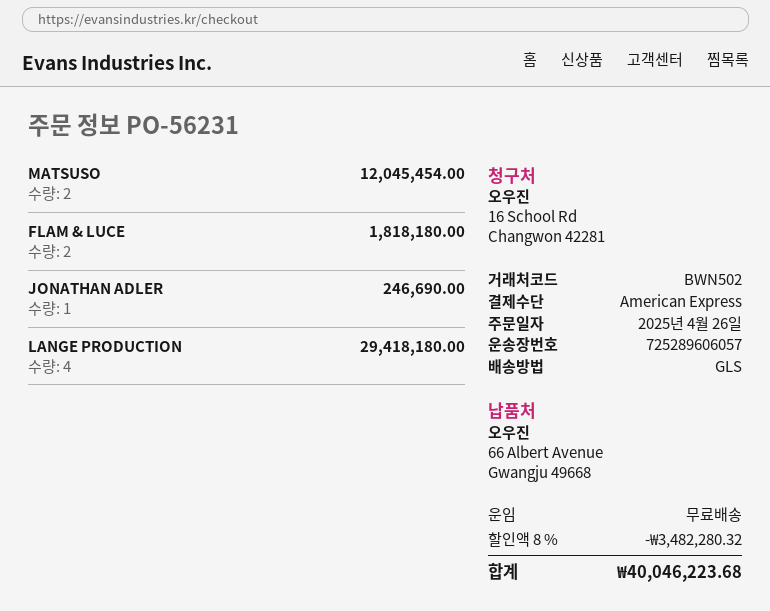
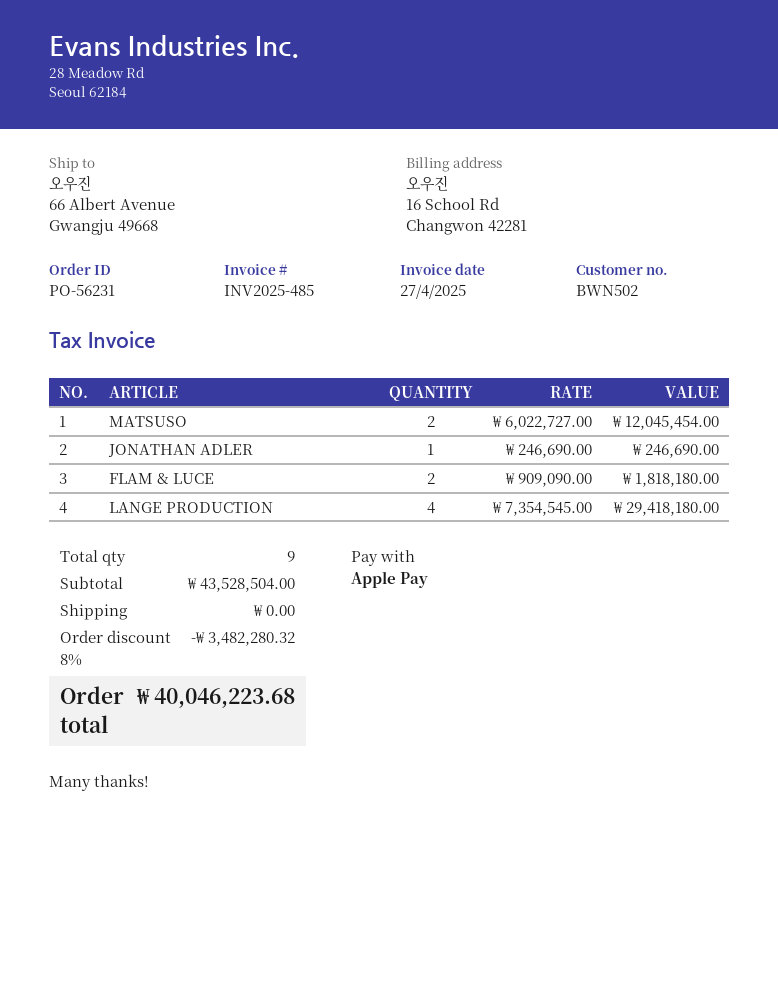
payment method: American Express -> Apple Pay

